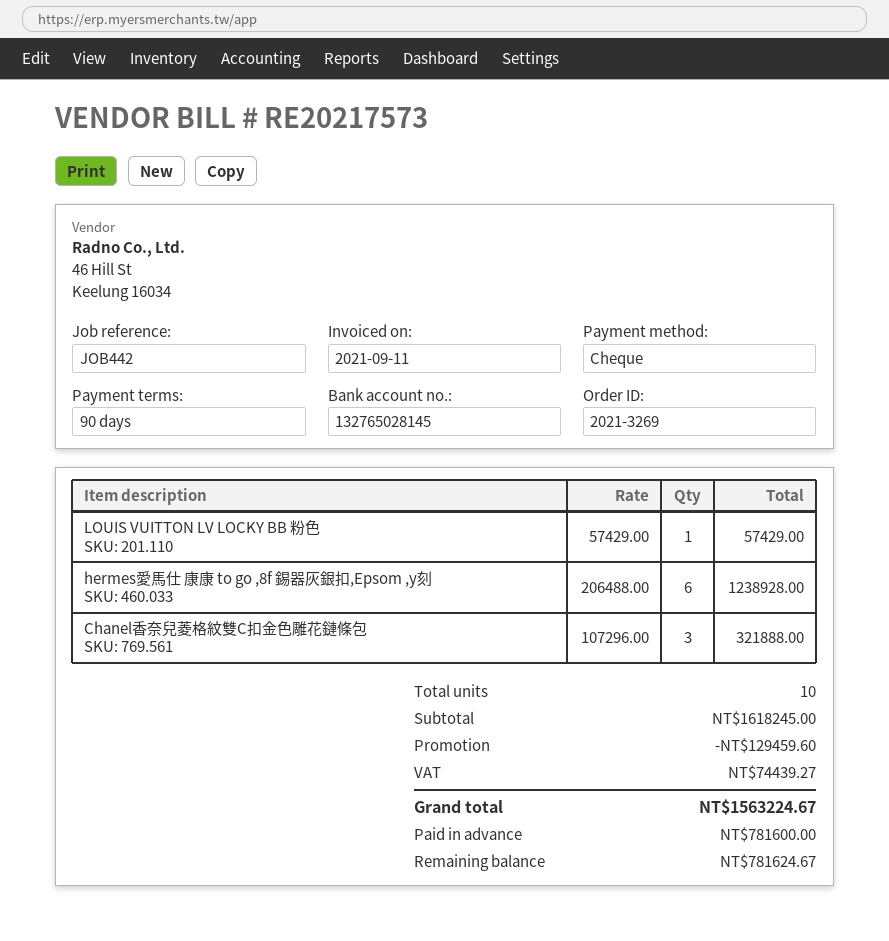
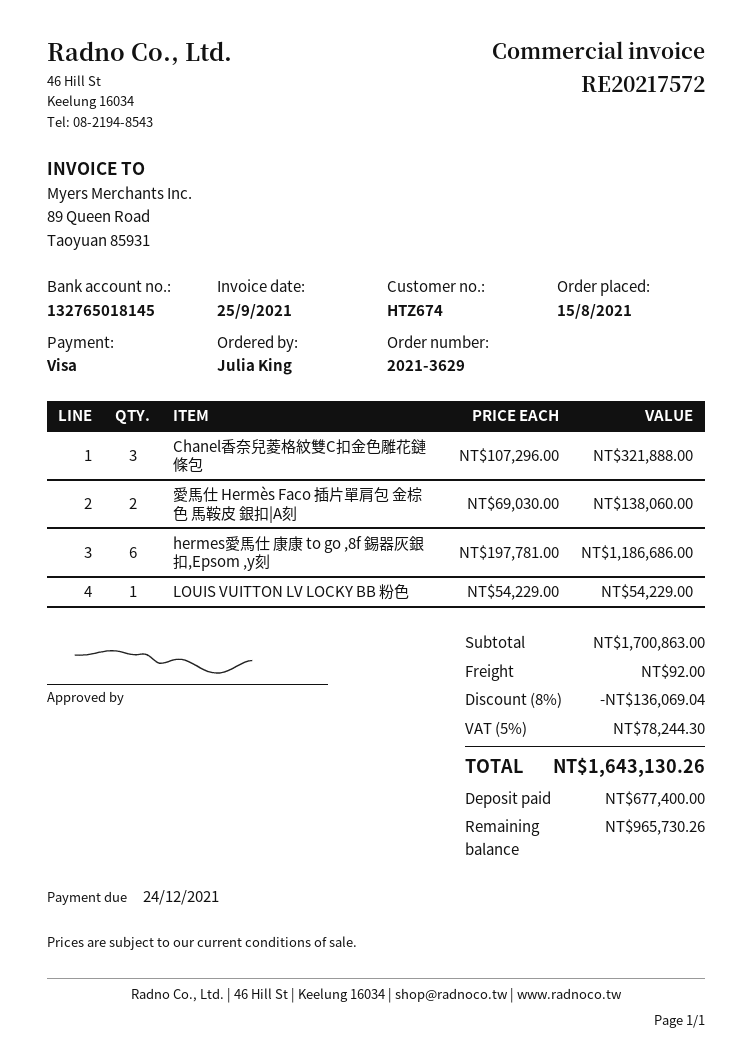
order number: 2021-3269 -> 2021-3629
invoice number: RE20217573 -> RE20217572
invoice date: 2021-09-11 -> 2021-09-25
payment method: cheque -> Visa
bank account: 132765028145 -> 132765018145
LOUIS VUITTON LV LOCKY BB 粉色: 1 x 57429.00 = 57429.00 -> 1 x 54229.00 = 54229.00
hermes愛馬仕 康康 to go ,8f 錫器灰銀扣,Epsom ,y刻: 6 x 206488.00 = 1238928.00 -> 6 x 197781.00 = 1186686.00
愛馬仕 Hermès Faco 插片單肩包 金棕色 馬鞍皮 銀扣|A刻: none -> 2 x 69030.00 = 138060.00
subtotal: 1618245.00 -> 1700863.00
discount: 129459.60 -> 136069.04
shipping: none -> 92.00
tax: 74439.27 -> 78244.30
total: 1563224.67 -> 1643130.26
deposit: 781600.00 -> 677400.00
balance: 781624.67 -> 965730.26

